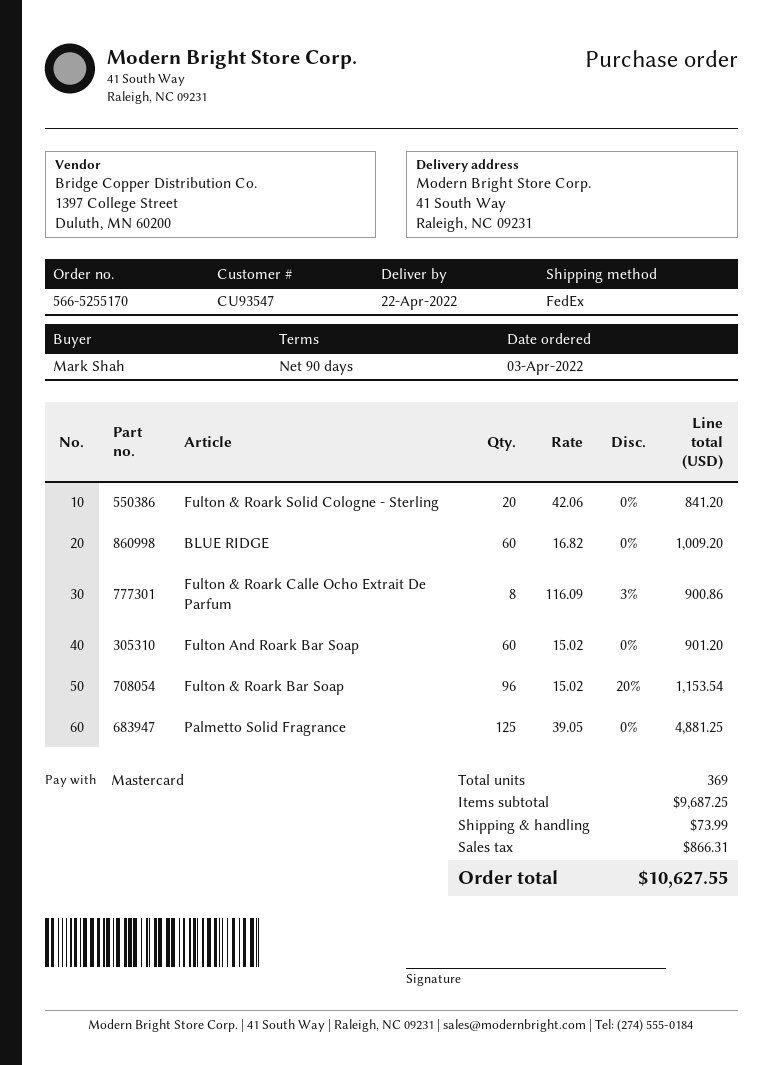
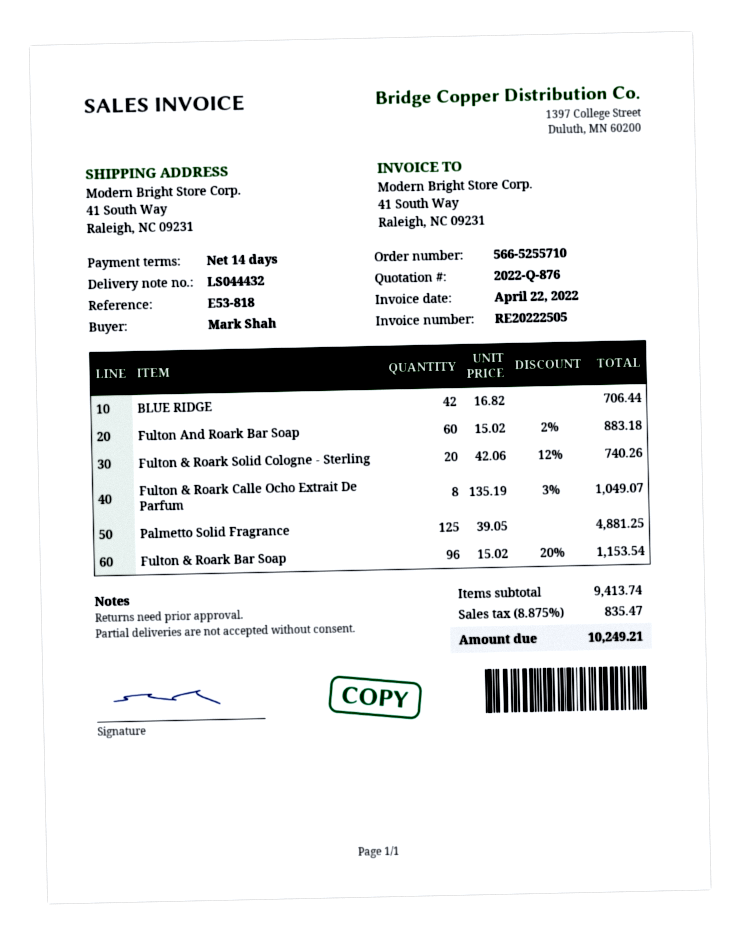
order number: 566-5255170 -> 566-5255710
payment terms: 90 days -> 14 days
Fulton & Roark Solid Cologne - Sterling: 20 x 42.06 = 841.20 -> 20 x 42.06 - 12% = 740.26
BLUE RIDGE: 60 x 16.82 = 1009.20 -> 42 x 16.82 = 706.44
Fulton & Roark Calle Ocho Extrait De Parfum: 8 x 116.09 - 3% = 900.86 -> 8 x 135.19 - 3% = 1049.07
Fulton And Roark Bar Soap: 60 x 15.02 = 901.20 -> 60 x 15.02 - 2% = 883.18
subtotal: 9687.25 -> 9413.74
shipping: 73.99 -> none
tax: 866.31 -> 835.47
total: 10627.55 -> 10249.21

